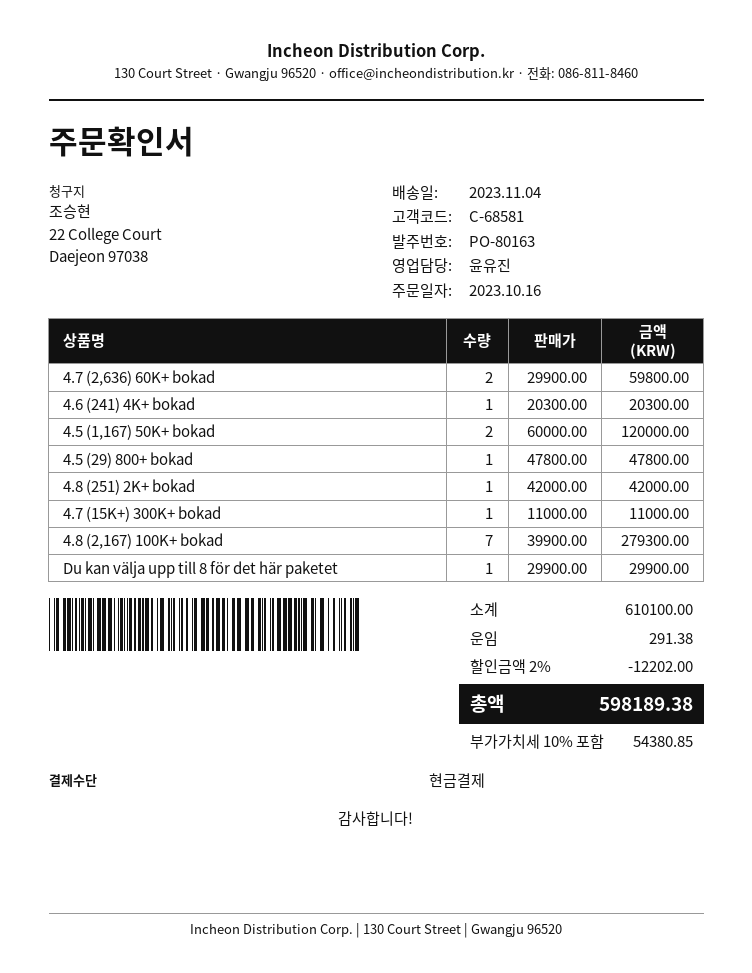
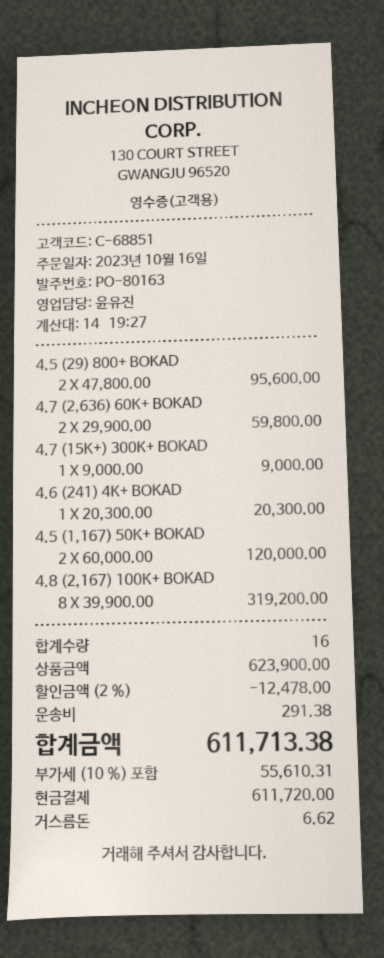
customer number: C-68581 -> C-68851
4.5 (29) 800+ bokad: 1 x 47800.00 = 47800.00 -> 2 x 47800.00 = 95600.00
4.8 (251) 2K+ bokad: 1 x 42000.00 = 42000.00 -> none
4.7 (15K+) 300K+ bokad: 1 x 11000.00 = 11000.00 -> 1 x 9000.00 = 9000.00
4.8 (2,167) 100K+ bokad: 7 x 39900.00 = 279300.00 -> 8 x 39900.00 = 319200.00
Du kan välja upp till 8 för det här paketet: 1 x 29900.00 = 29900.00 -> none
subtotal: 610100.00 -> 623900.00
discount: 2% = 12202.00 -> 2% = 12478.00
tax: 10% = 54380.85 -> 10% = 55610.31
total: 598189.38 -> 611713.38

